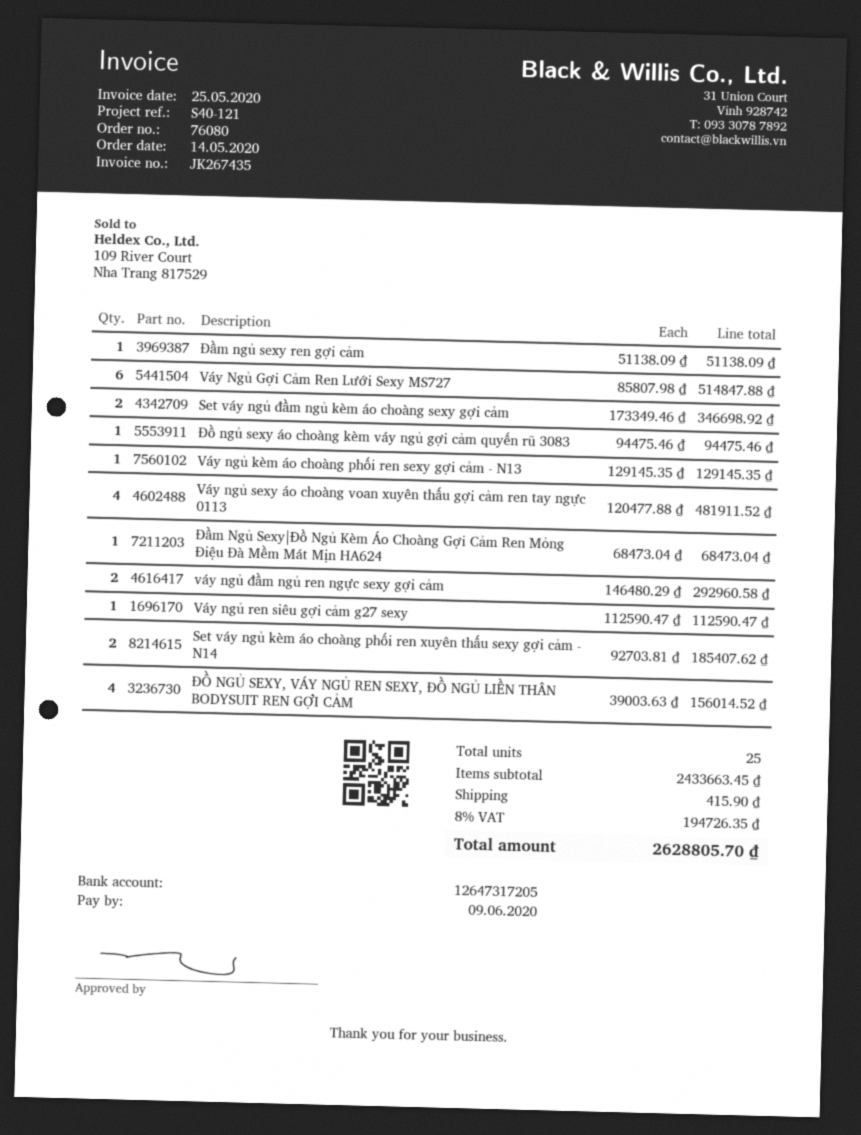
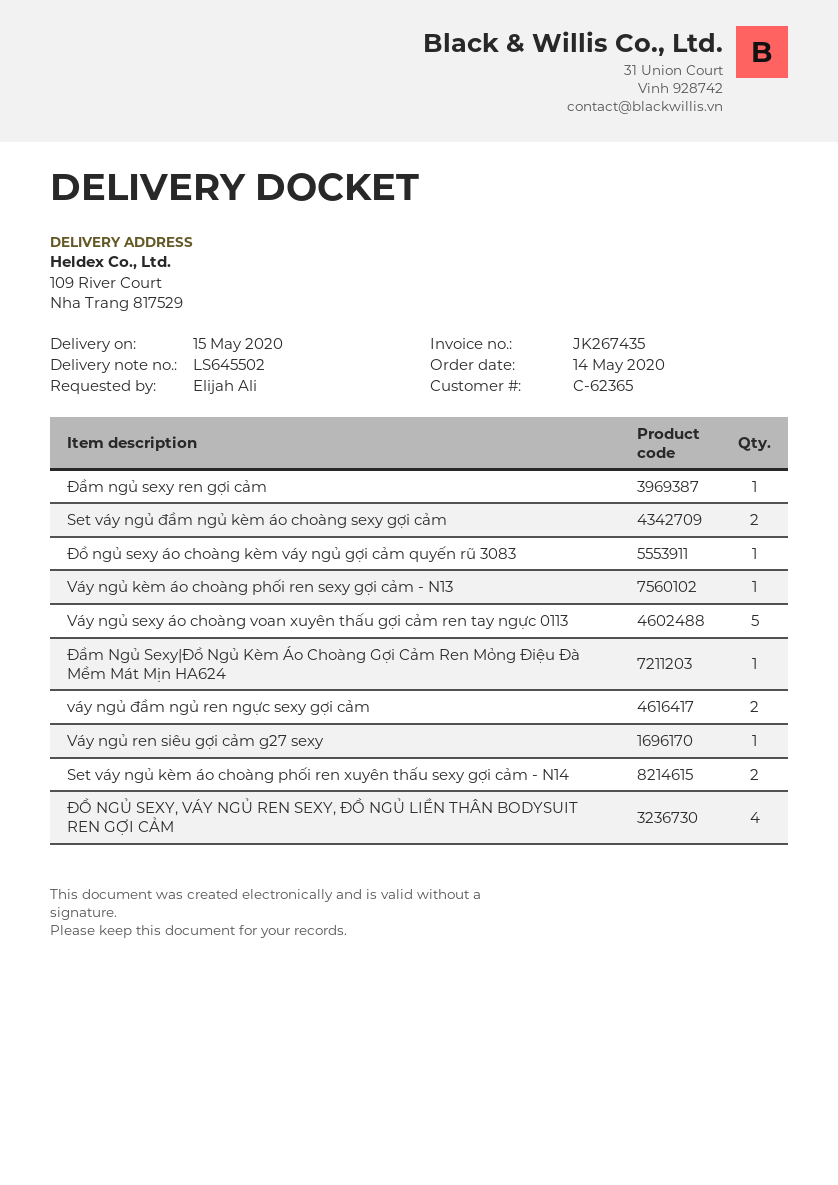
Váy Ngủ Gợi Cảm Ren Lưới Sexy MS727: 6 -> none
Váy ngủ sexy áo choàng voan xuyên thấu gợi cảm ren tay ngực 0113: 4 -> 5

